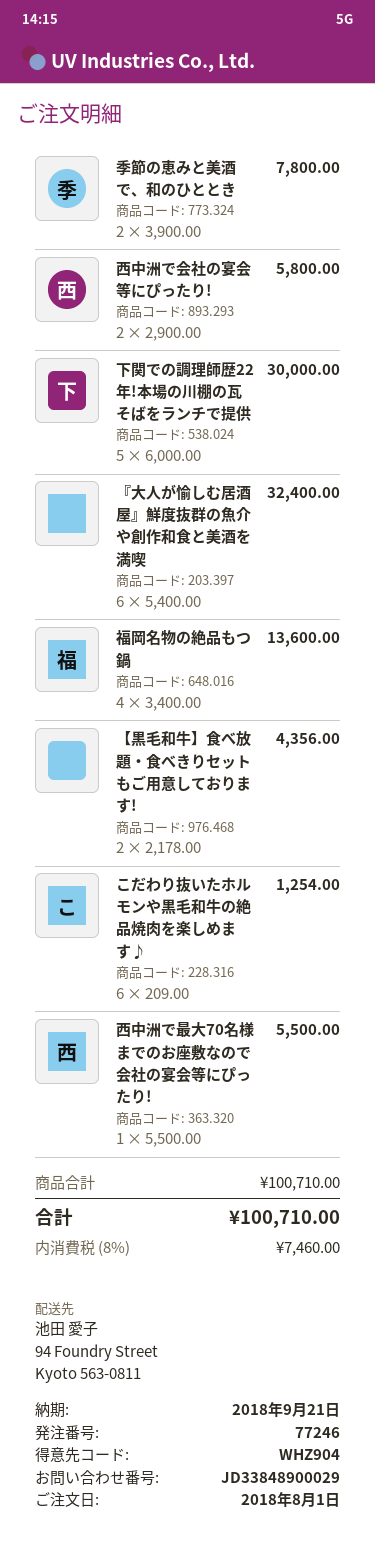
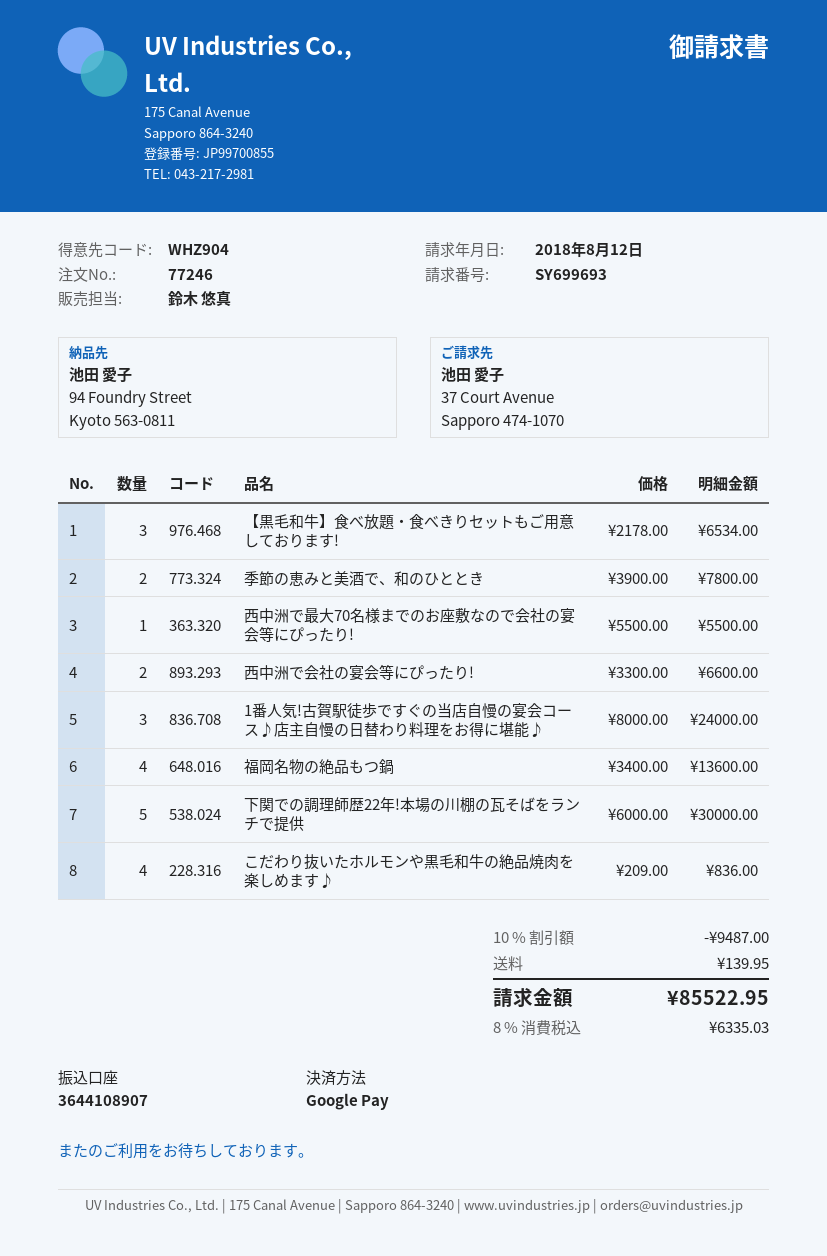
西中洲で会社の宴会等にぴったり!: 2 x 2900.00 = 5800.00 -> 2 x 3300.00 = 6600.00
『大人が愉しむ居酒屋』鮮度抜群の魚介や創作和食と美酒を満喫: 6 x 5400.00 = 32400.00 -> none
【黒毛和牛】食べ放題・食べきりセットもご用意しております!: 2 x 2178.00 = 4356.00 -> 3 x 2178.00 = 6534.00
こだわり抜いたホルモンや黒毛和牛の絶品焼肉を楽しめます♪: 6 x 209.00 = 1254.00 -> 4 x 209.00 = 836.00
1番人気!古賀駅徒歩ですぐの当店自慢の宴会コース♪店主自慢の日替わり料理をお得に堪能♪: none -> 3 x 8000.00 = 24000.00
discount: none -> 10% = 9487.00
shipping: none -> 139.95
tax: 8% = 7460.00 -> 8% = 6335.03
total: 100710.00 -> 85522.95

